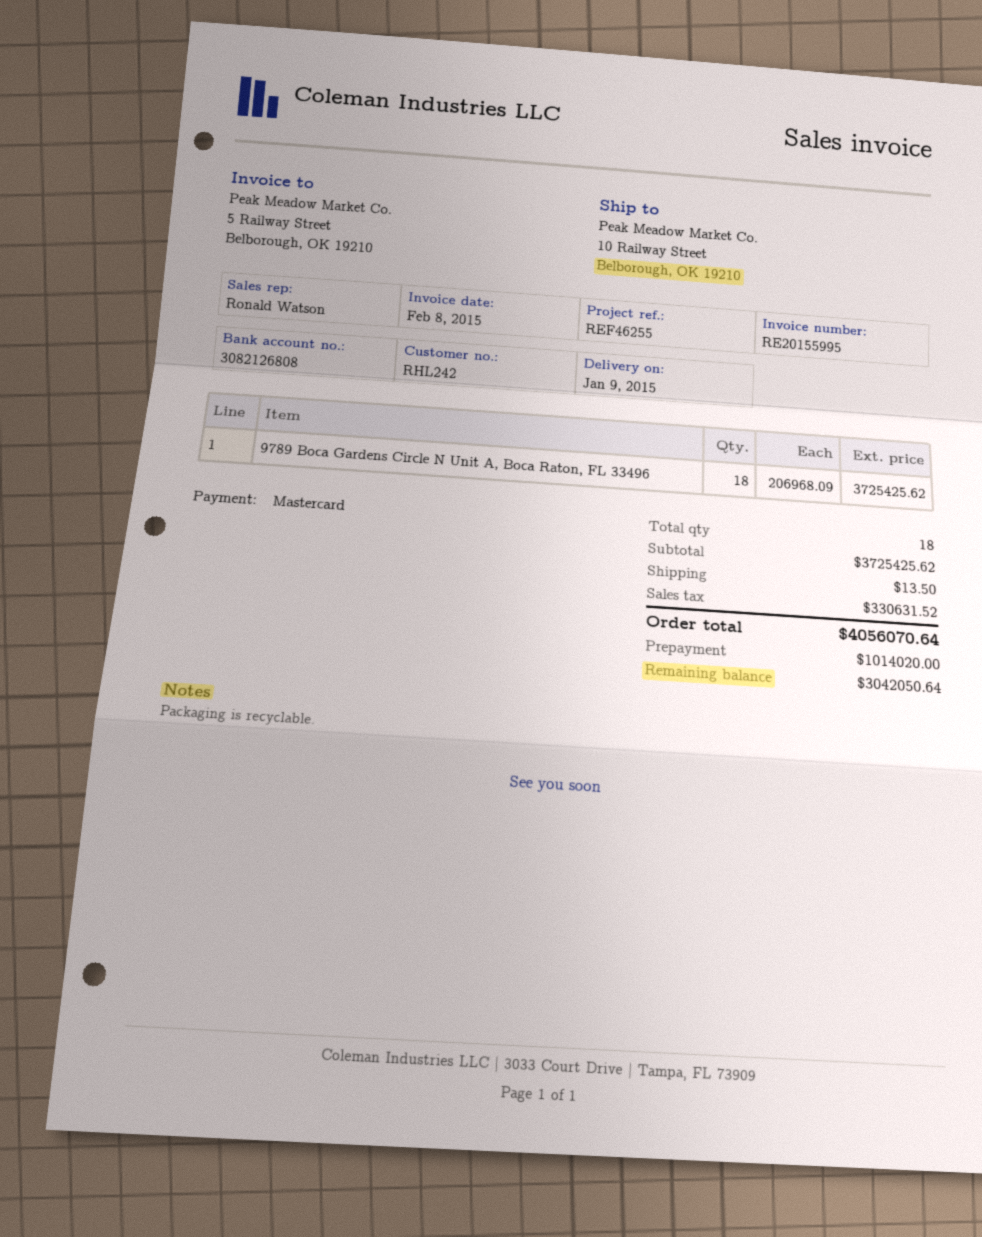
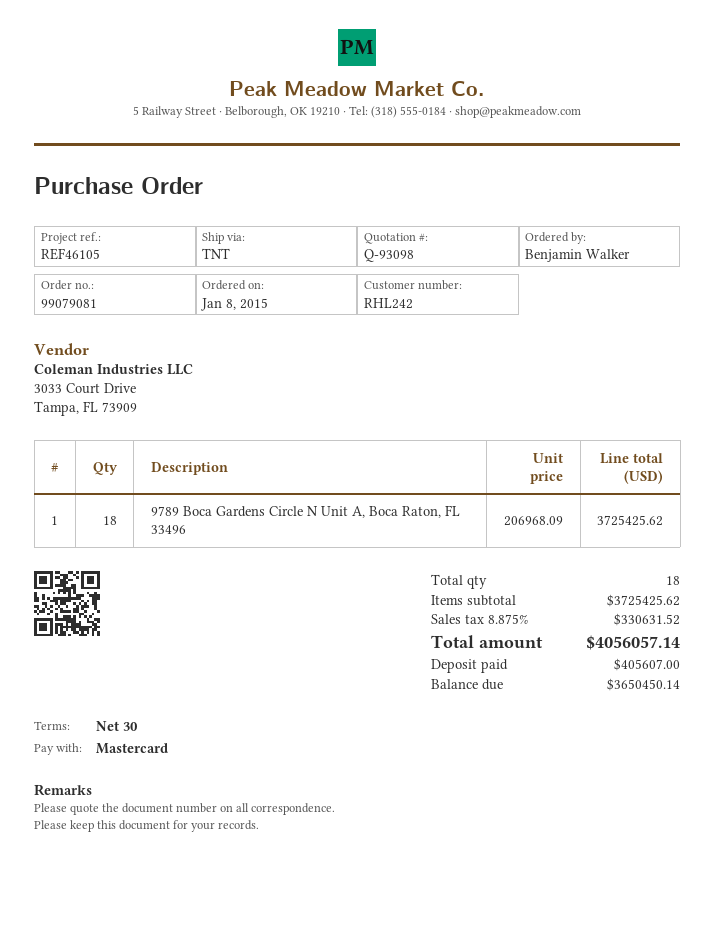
reference: REF46255 -> REF46105
shipping: 13.50 -> none
total: 4056070.64 -> 4056057.14
deposit: 1014020.00 -> 405607.00
balance: 3042050.64 -> 3650450.14

